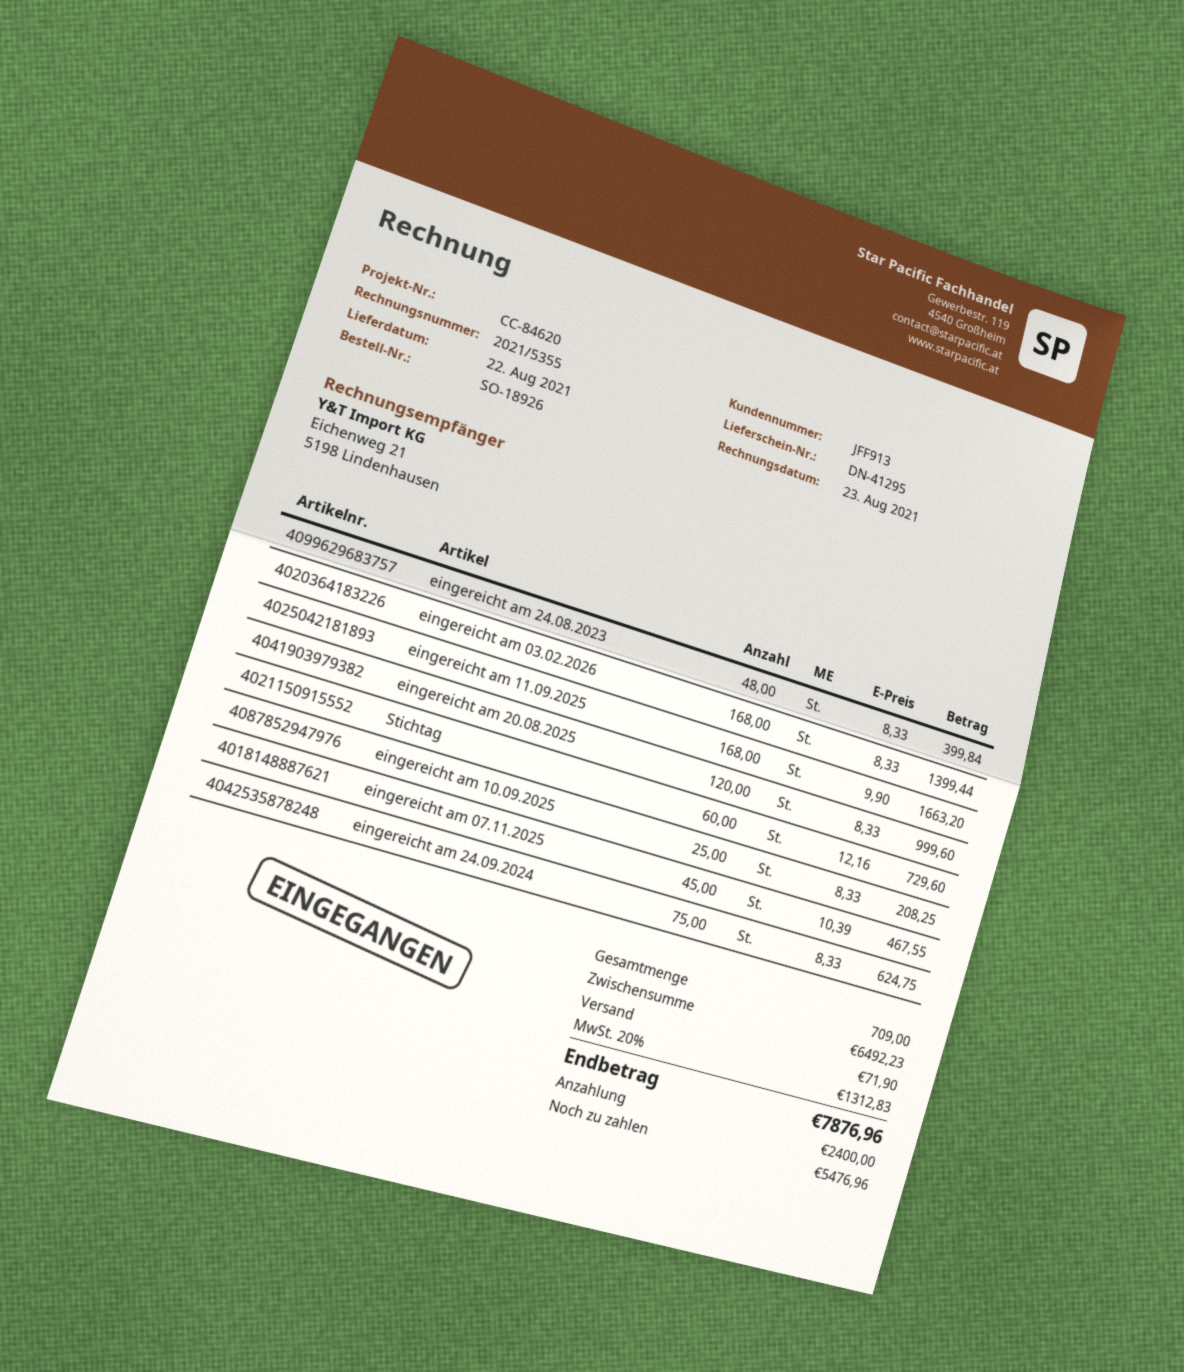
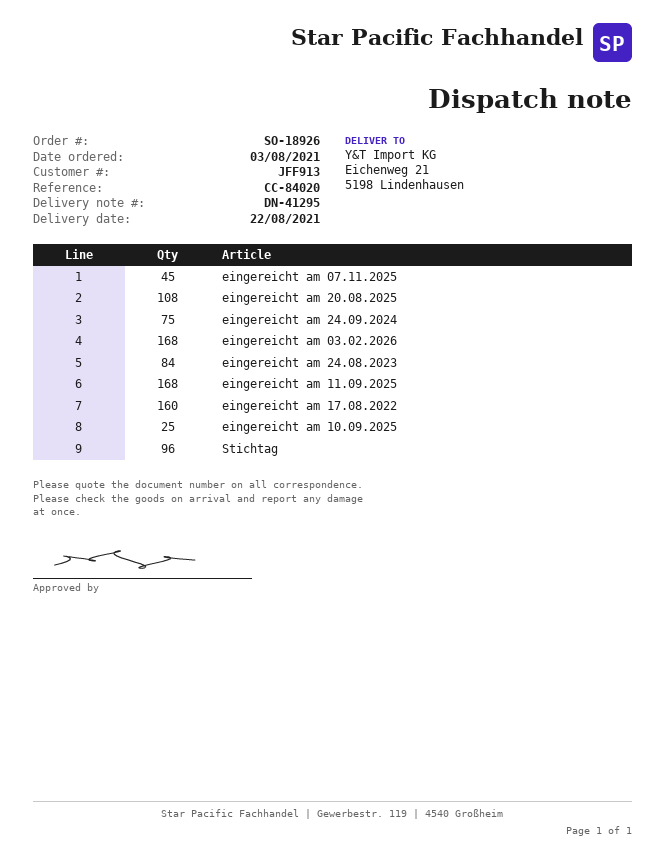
reference: CC-84620 -> CC-84020
eingereicht am 24.08.2023: 48 -> 84
eingereicht am 20.08.2025: 120 -> 108
Stichtag: 60 -> 96
eingereicht am 17.08.2022: none -> 160

